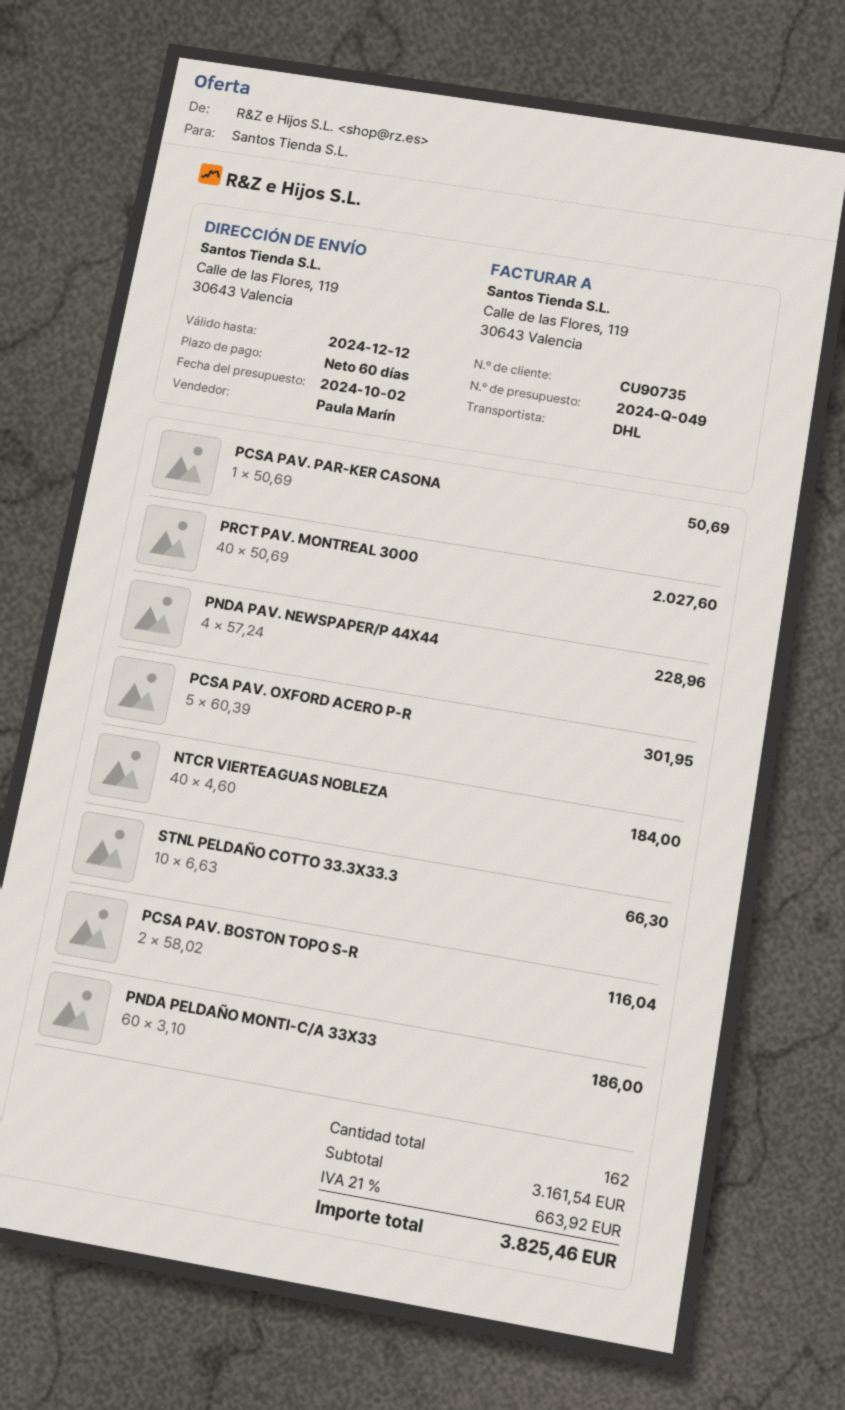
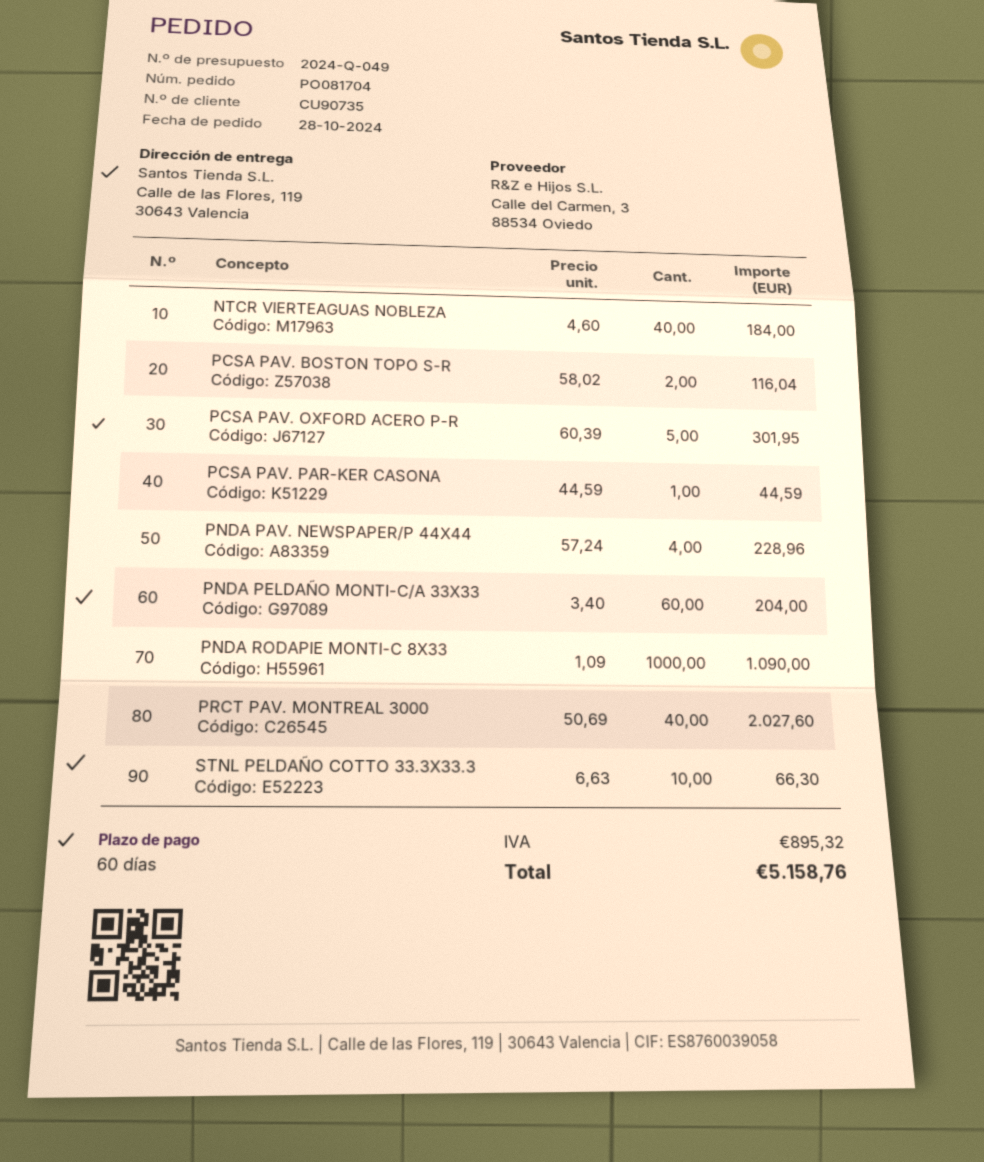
PCSA PAV. PAR-KER CASONA: 1 x 50.69 = 50.69 -> 1 x 44.59 = 44.59
PNDA PELDAÑO MONTI-C/A 33X33: 60 x 3.10 = 186.00 -> 60 x 3.40 = 204.00
PNDA RODAPIE MONTI-C 8X33: none -> 1000 x 1.09 = 1090.00
tax: 663.92 -> 895.32
total: 3825.46 -> 5158.76

